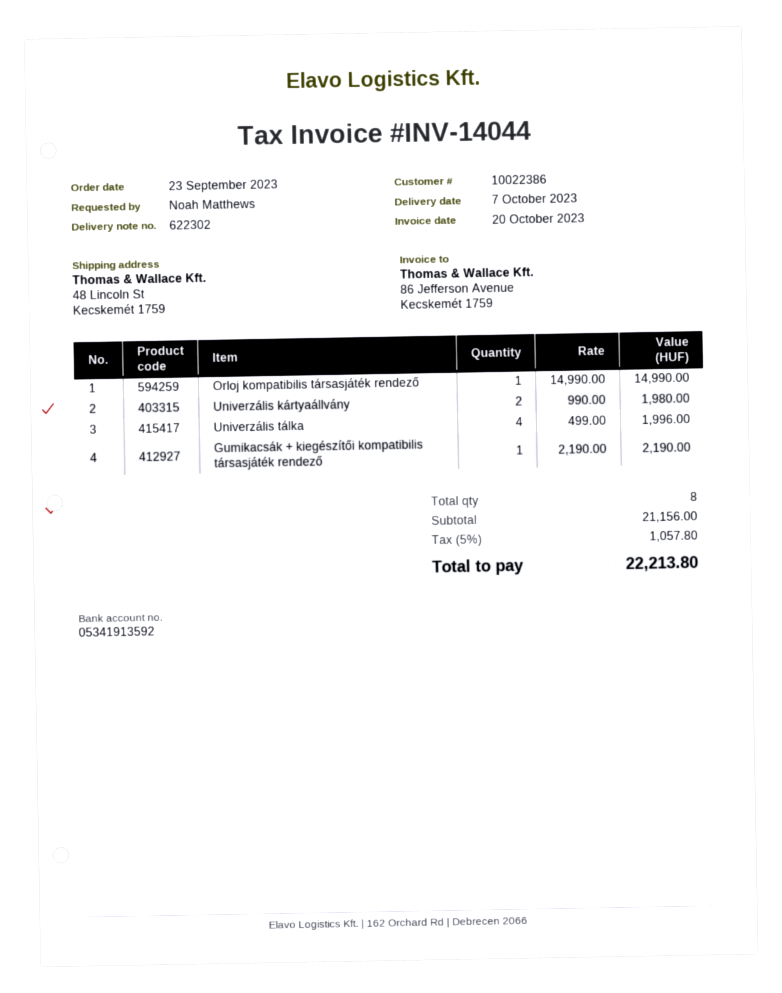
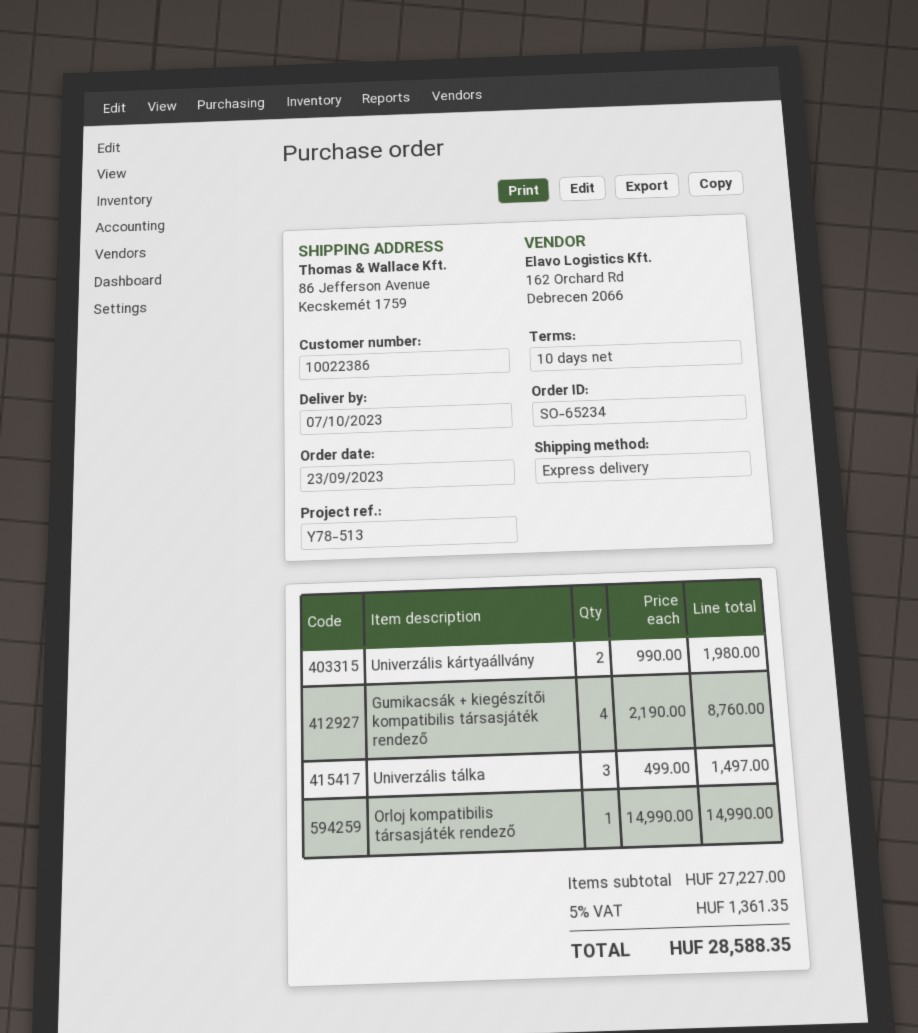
ship to: 48 Lincoln St, Kecskemét 1759 -> 86 Jefferson Avenue, Kecskemét 1759
Univerzális tálka: 4 x 499.00 = 1996.00 -> 3 x 499.00 = 1497.00
Gumikacsák + kiegészítői kompatibilis társasjáték rendező: 1 x 2190.00 = 2190.00 -> 4 x 2190.00 = 8760.00
subtotal: 21156.00 -> 27227.00
tax: 5% = 1057.80 -> 5% = 1361.35
total: 22213.80 -> 28588.35

